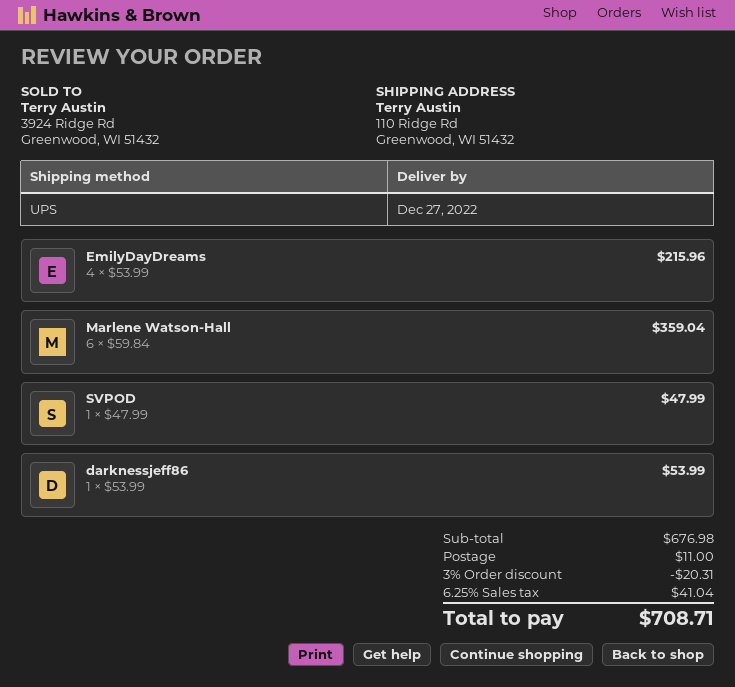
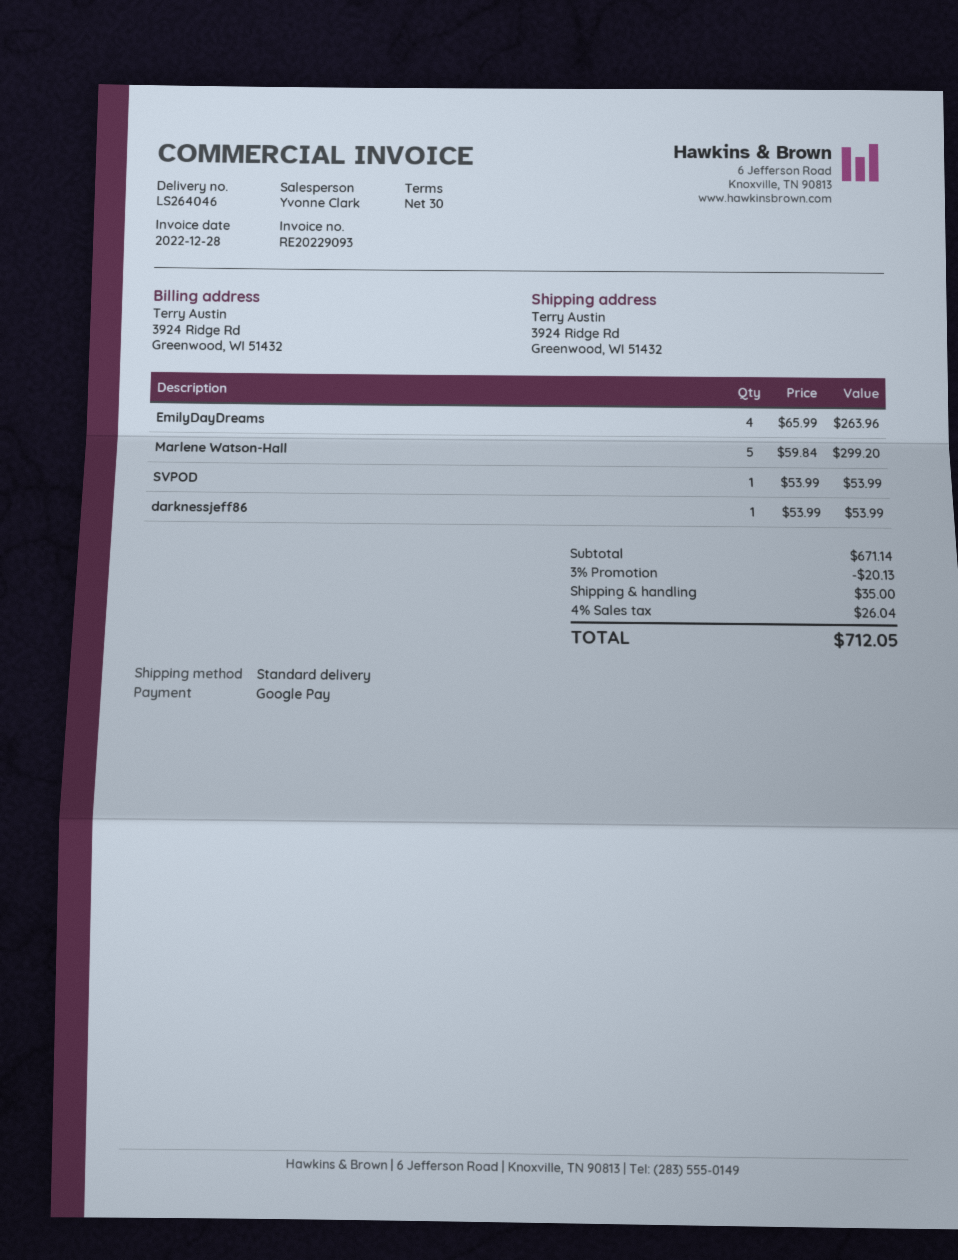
shipping method: UPS -> standard
ship to: 110 Ridge Rd, Greenwood, WI 51432 -> 3924 Ridge Rd, Greenwood, WI 51432
EmilyDayDreams: 4 x 53.99 = 215.96 -> 4 x 65.99 = 263.96
Marlene Watson-Hall: 6 x 59.84 = 359.04 -> 5 x 59.84 = 299.20
SVPOD: 1 x 47.99 = 47.99 -> 1 x 53.99 = 53.99
subtotal: 676.98 -> 671.14
discount: 3% = 20.31 -> 3% = 20.13
shipping: 11.00 -> 35.00
tax: 6.25% = 41.04 -> 4% = 26.04
total: 708.71 -> 712.05

